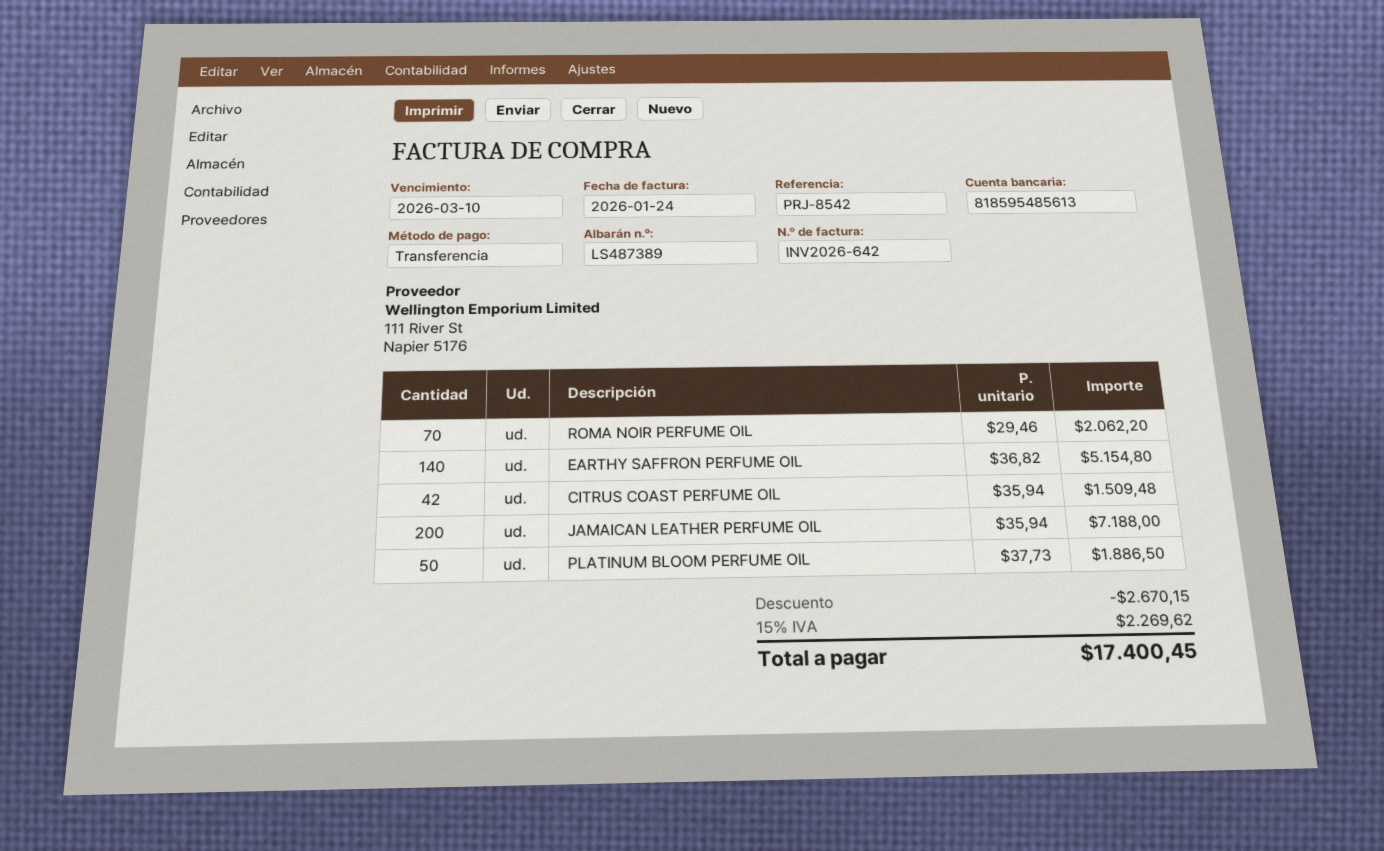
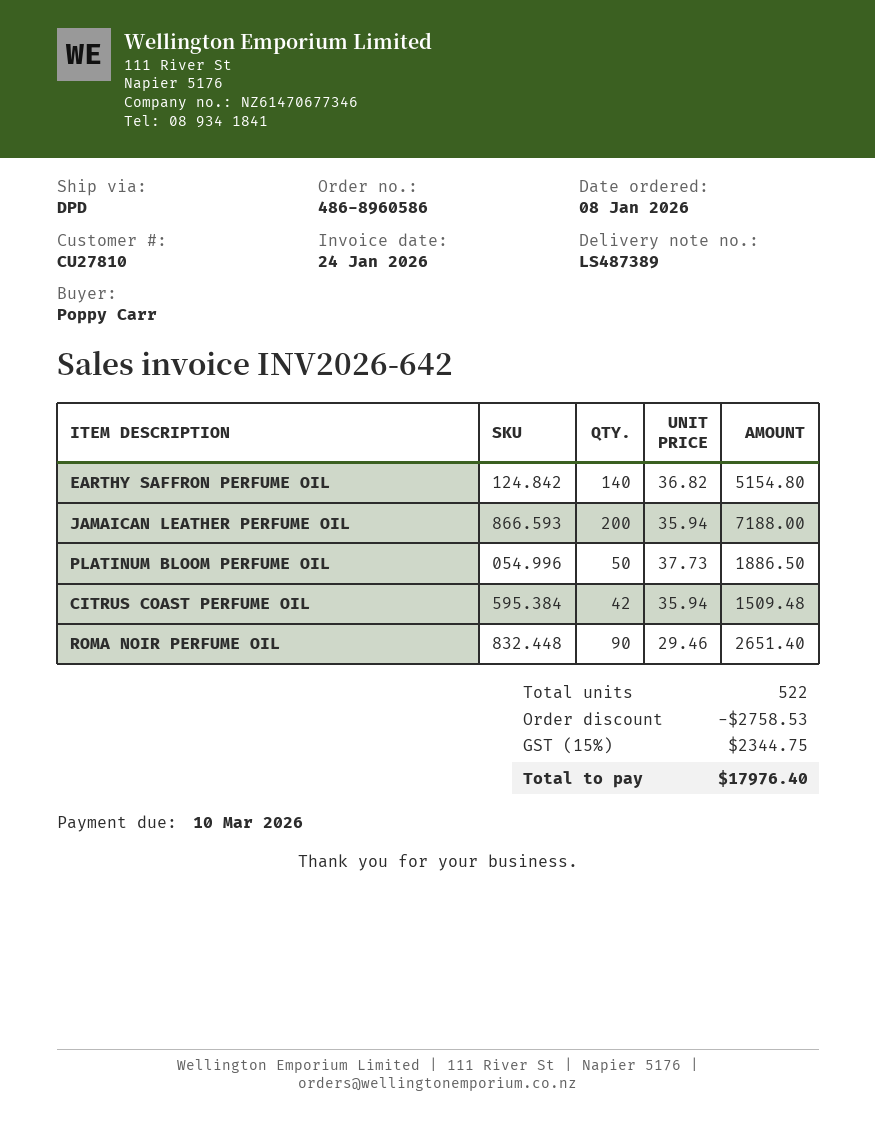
ROMA NOIR PERFUME OIL: 70 x 29.46 = 2062.20 -> 90 x 29.46 = 2651.40
discount: 2670.15 -> 2758.53
tax: 15% = 2269.62 -> 15% = 2344.75
total: 17400.45 -> 17976.40

